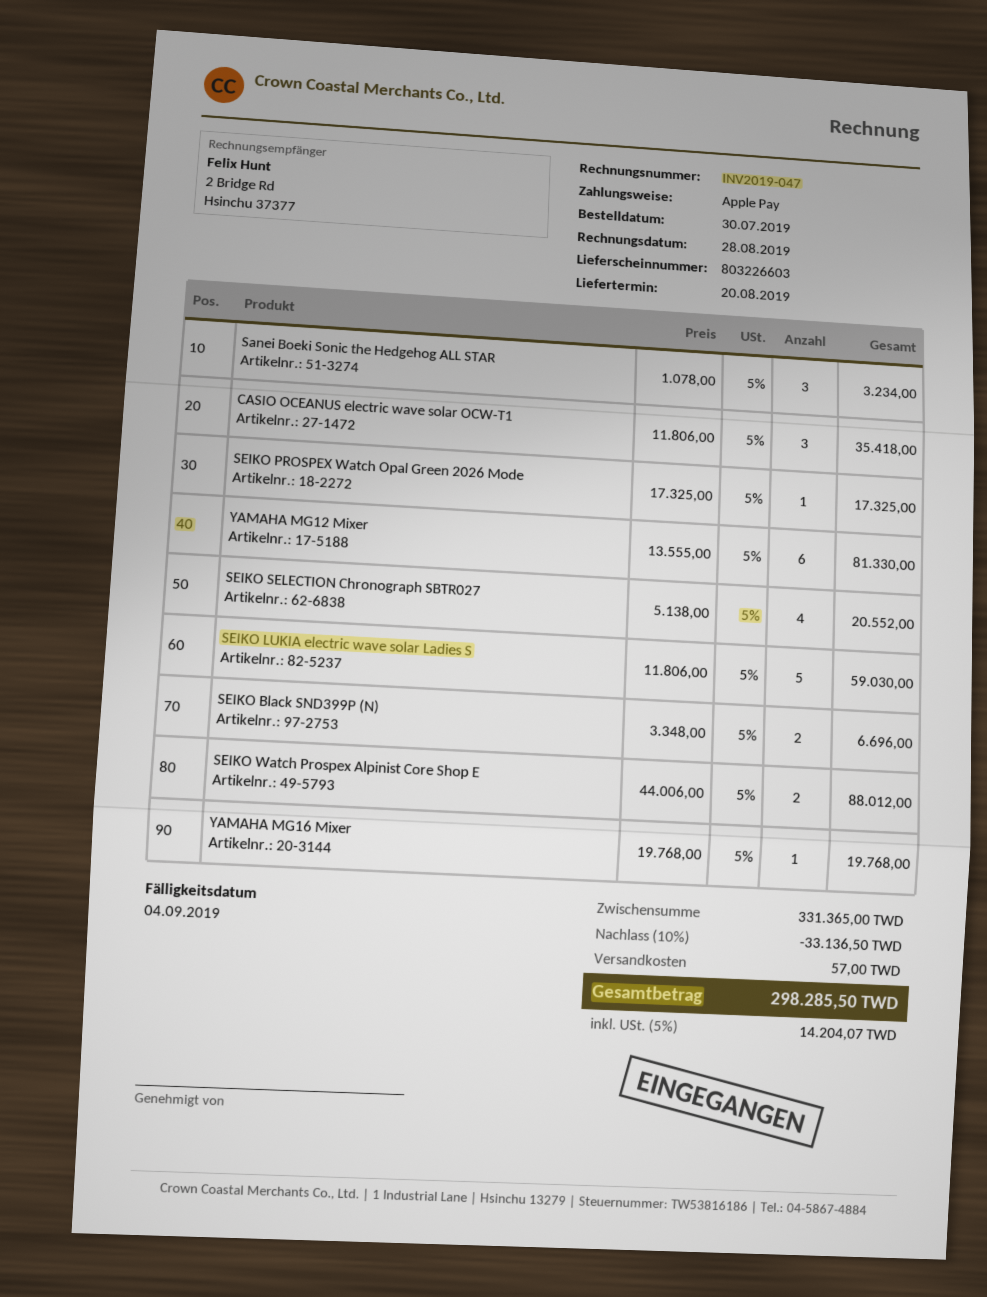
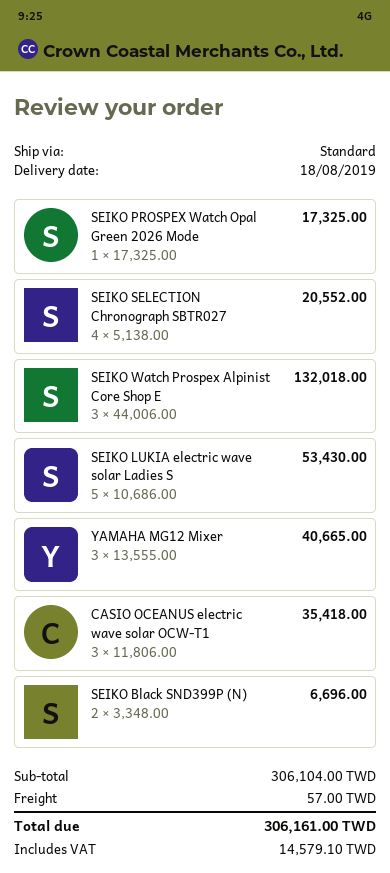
delivery date: 2019-08-20 -> 2019-08-18
Sanei Boeki Sonic the Hedgehog ALL STAR: 3 x 1078.00 = 3234.00 -> none
YAMAHA MG12 Mixer: 6 x 13555.00 = 81330.00 -> 3 x 13555.00 = 40665.00
SEIKO LUKIA electric wave solar Ladies S: 5 x 11806.00 = 59030.00 -> 5 x 10686.00 = 53430.00
SEIKO Watch Prospex Alpinist Core Shop E: 2 x 44006.00 = 88012.00 -> 3 x 44006.00 = 132018.00
YAMAHA MG16 Mixer: 1 x 19768.00 = 19768.00 -> none
subtotal: 331365.00 -> 306104.00
discount: 10% = 33136.50 -> none
tax: 14204.07 -> 14579.10
total: 298285.50 -> 306161.00

